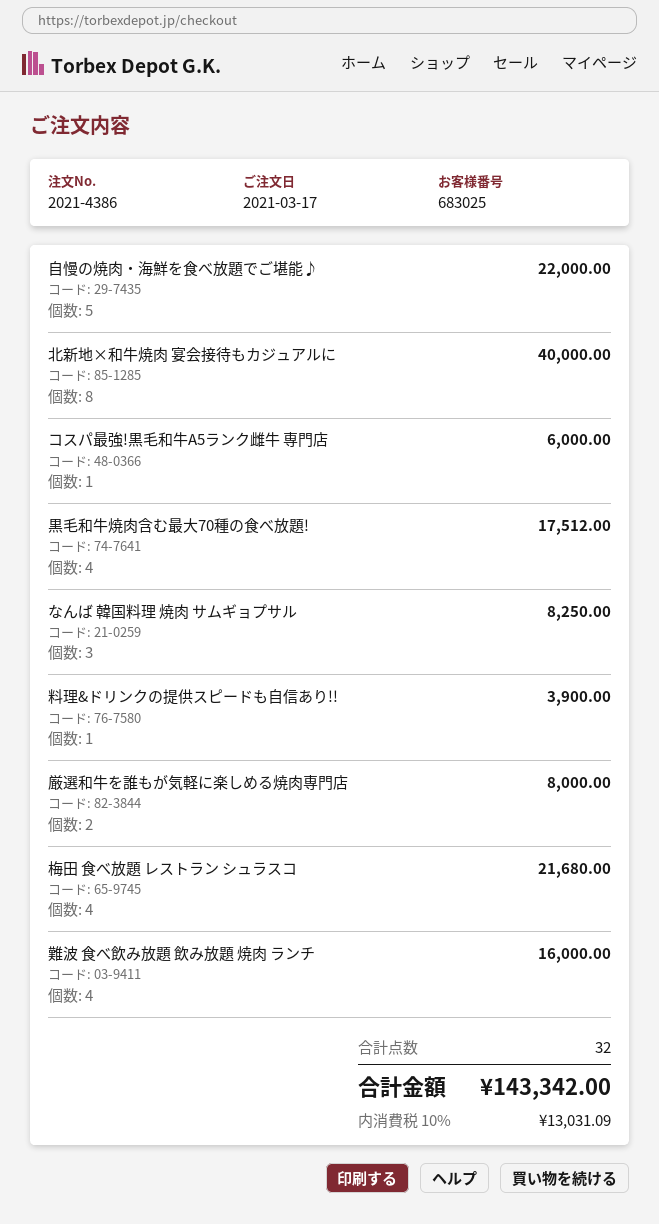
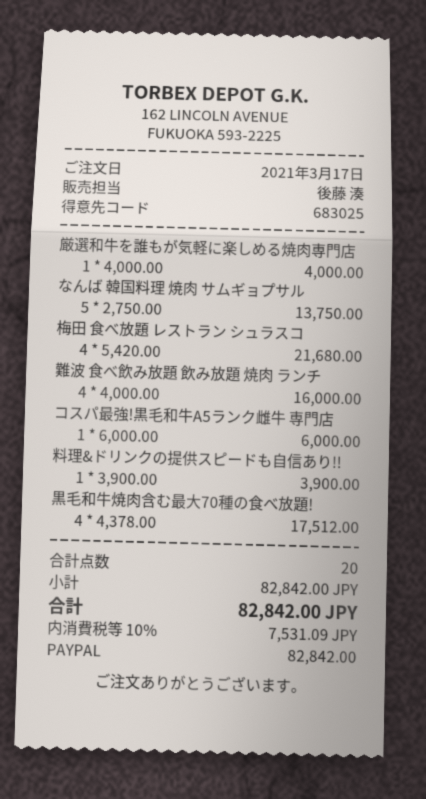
自慢の焼肉・海鮮を食べ放題でご堪能♪: 5 for 22000.00 -> none
北新地×和牛焼肉 宴会接待もカジュアルに: 8 for 40000.00 -> none
なんば 韓国料理 焼肉 サムギョプサル: 3 for 8250.00 -> 5 for 13750.00
厳選和牛を誰もが気軽に楽しめる焼肉専門店: 2 for 8000.00 -> 1 for 4000.00
total quantity: 32 -> 20
tax: 10% = 13031.09 -> 10% = 7531.09
total: 143342.00 -> 82842.00

